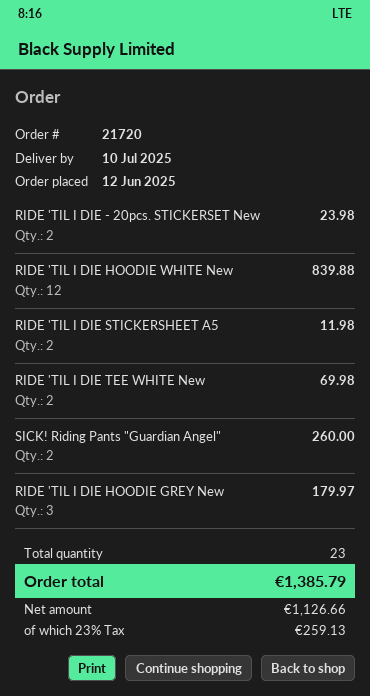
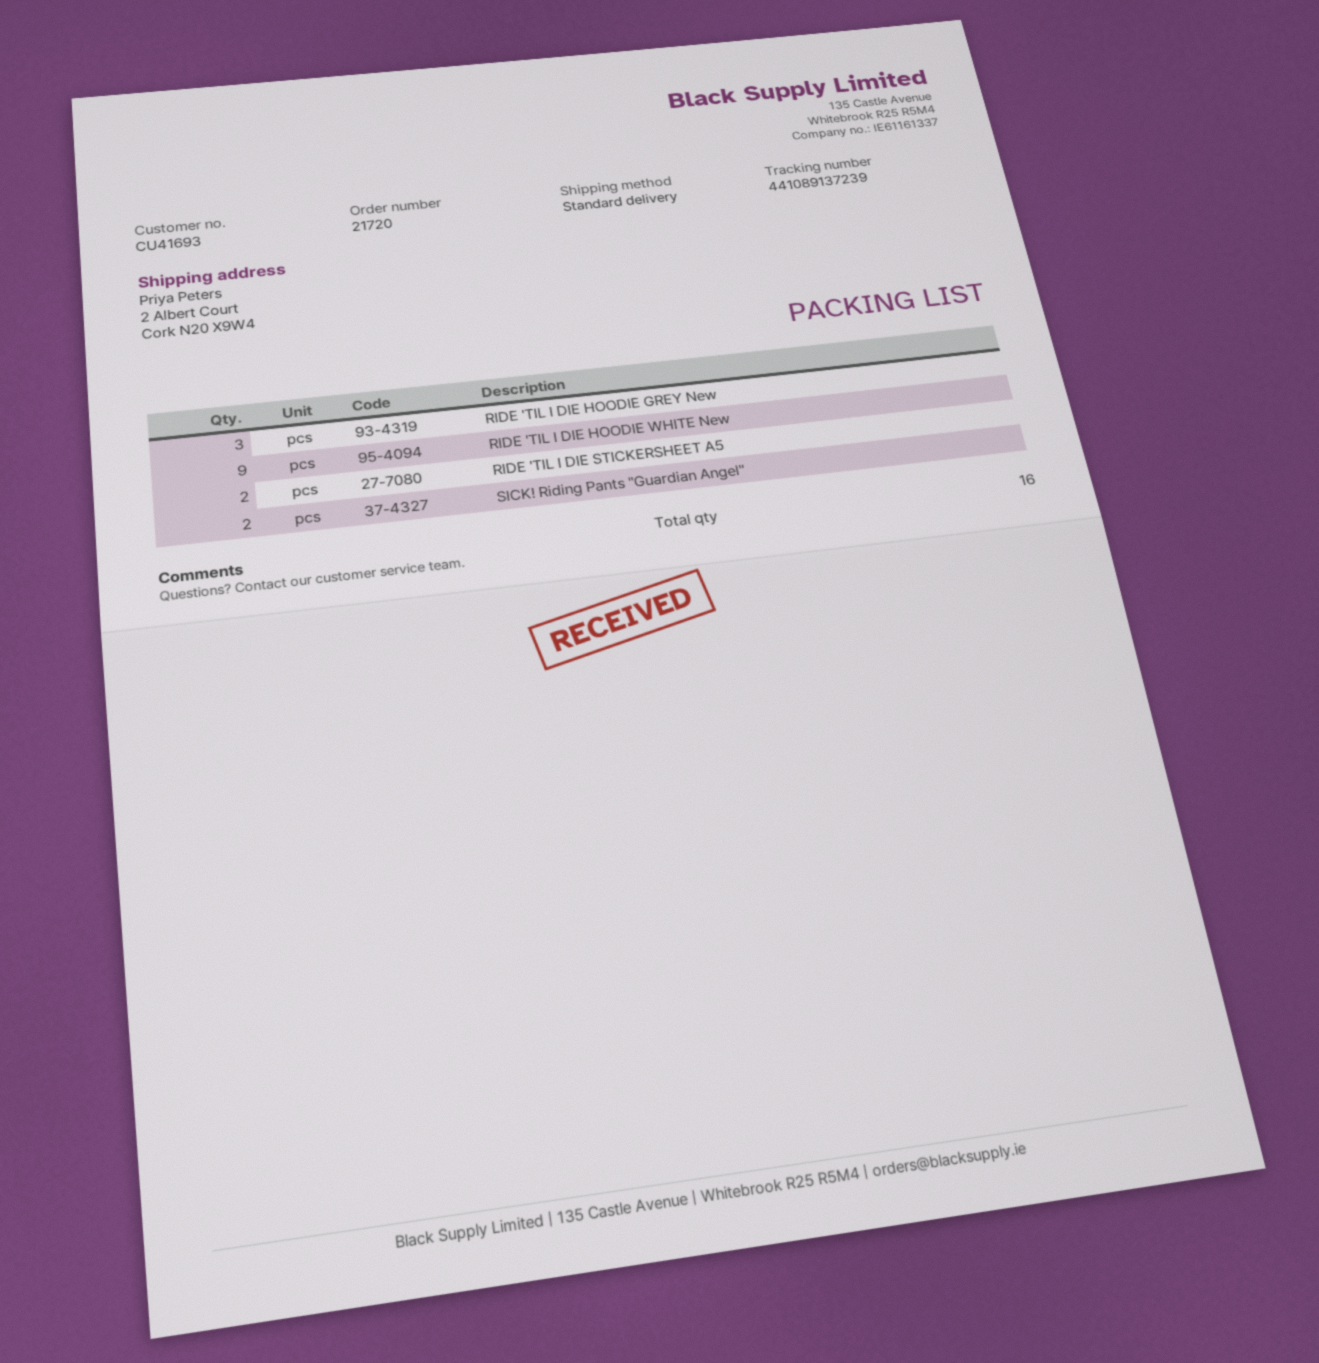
RIDE 'TIL I DIE - 20pcs. STICKERSET New: 2 -> none
RIDE 'TIL I DIE HOODIE WHITE New: 12 -> 9
RIDE 'TIL I DIE TEE WHITE New: 2 -> none
total quantity: 23 -> 16

